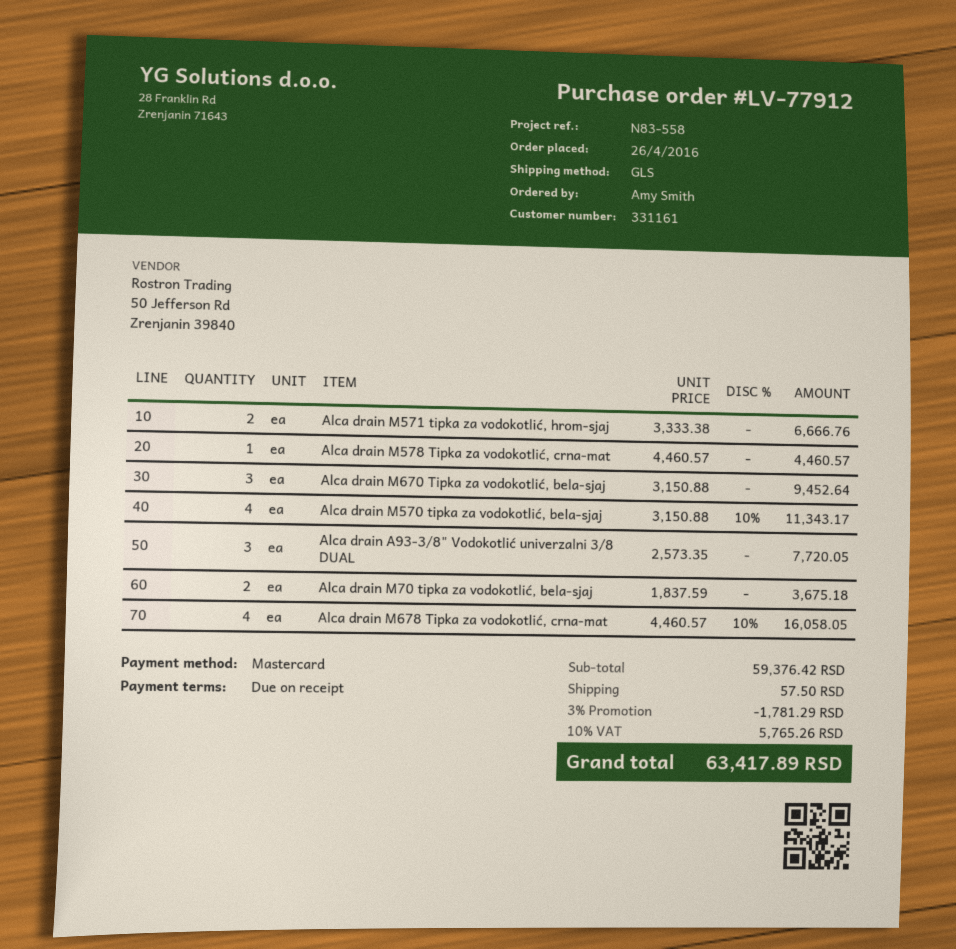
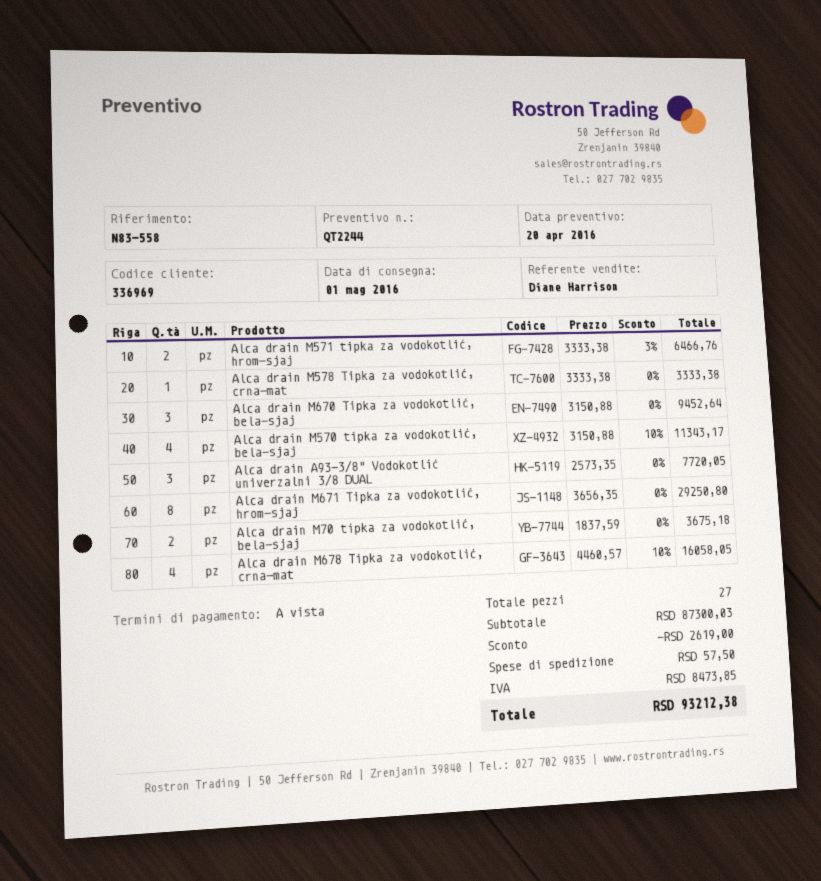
customer number: 331161 -> 336969
Alca drain M571 tipka za vodokotlić, hrom-sjaj: 2 x 3333.38 = 6666.76 -> 2 x 3333.38 - 3% = 6466.76
Alca drain M578 Tipka za vodokotlić, crna-mat: 1 x 4460.57 = 4460.57 -> 1 x 3333.38 = 3333.38
Alca drain M671 Tipka za vodokotlić, hrom-sjaj: none -> 8 x 3656.35 = 29250.80
subtotal: 59376.42 -> 87300.03
discount: 1781.29 -> 2619.00
tax: 5765.26 -> 8473.85
total: 63417.89 -> 93212.38

